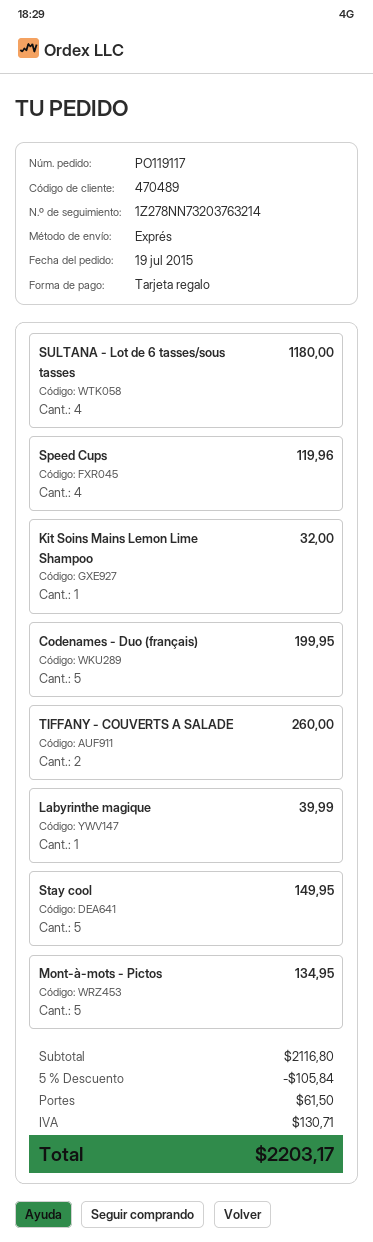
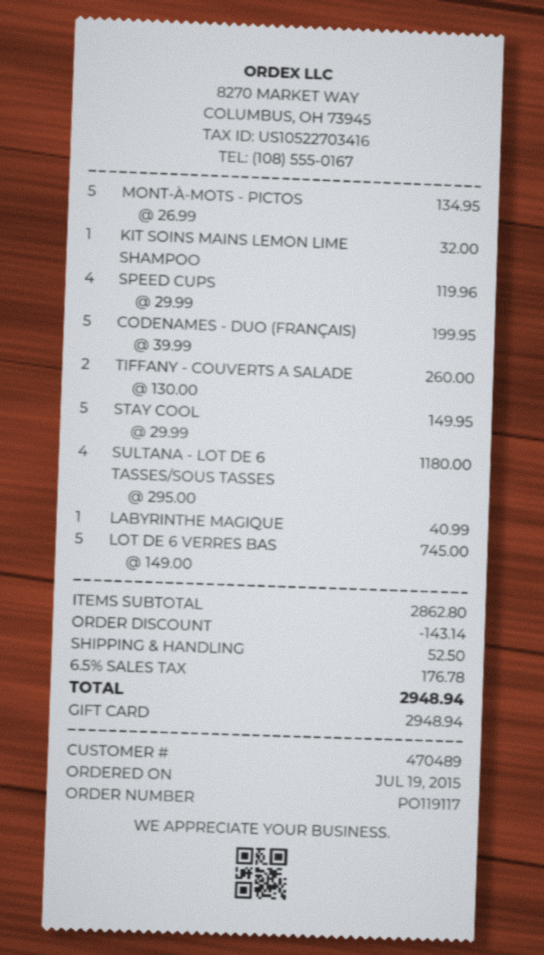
Labyrinthe magique: 1 for 39.99 -> 1 for 40.99
LOT DE 6 VERRES BAS: none -> 5 for 745.00
subtotal: 2116.80 -> 2862.80
discount: 105.84 -> 143.14
shipping: 61.50 -> 52.50
tax: 130.71 -> 176.78
total: 2203.17 -> 2948.94

